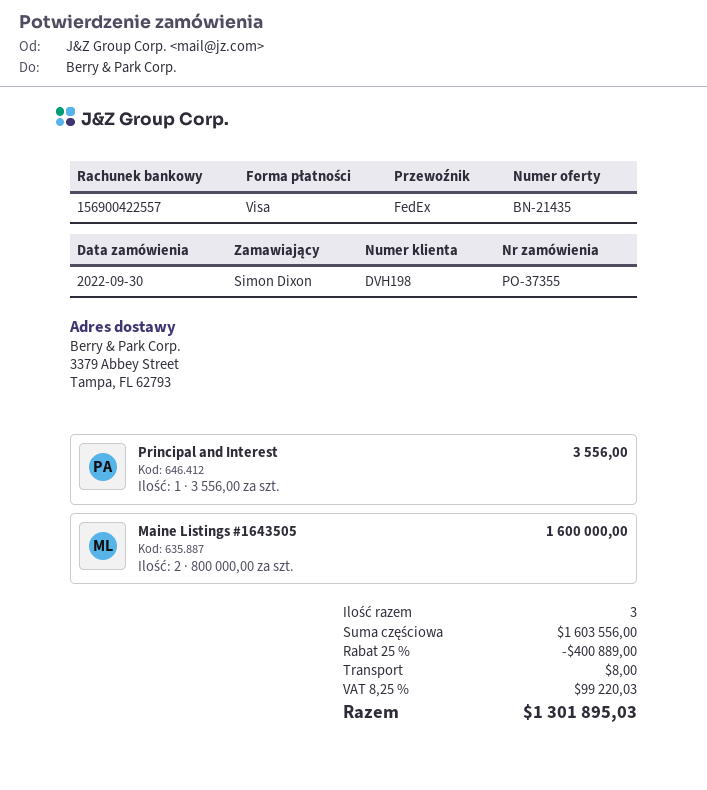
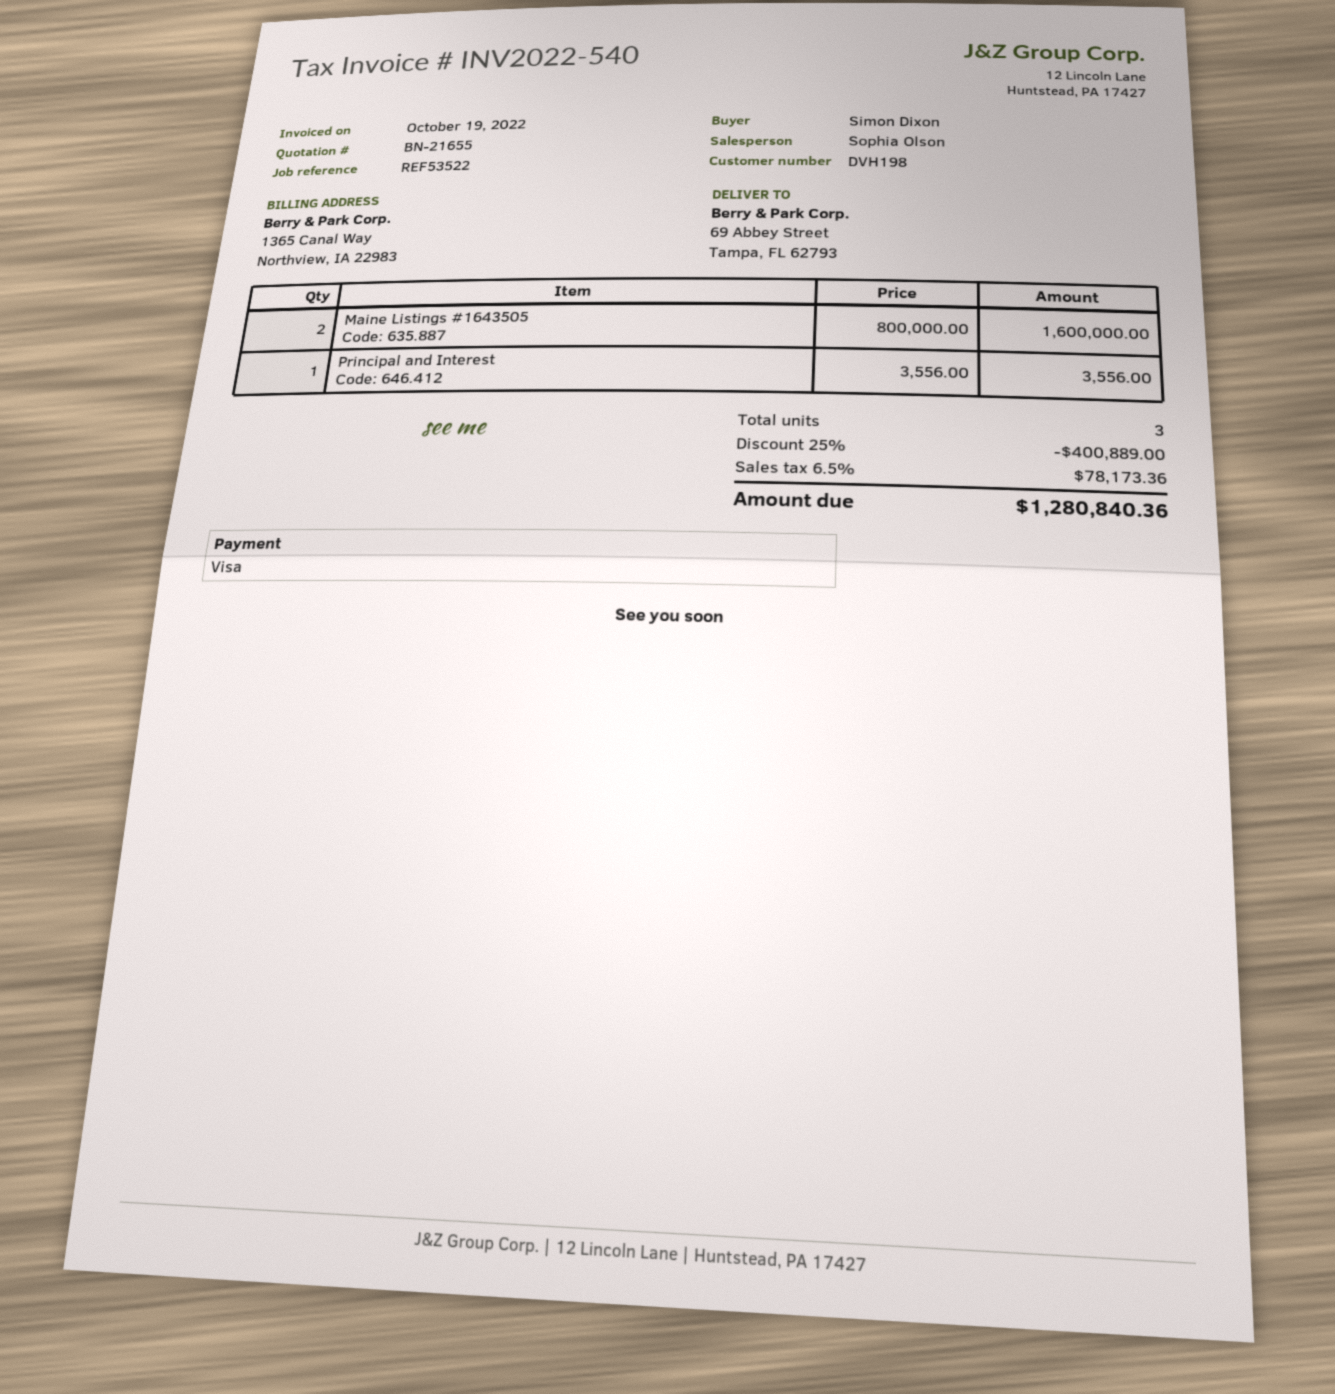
quote number: BN-21435 -> BN-21655
ship to: 3379 Abbey Street, Tampa, FL 62793 -> 69 Abbey Street, Tampa, FL 62793
shipping: 8.00 -> none
tax: 8.25% = 99220.03 -> 6.5% = 78173.36
total: 1301895.03 -> 1280840.36

